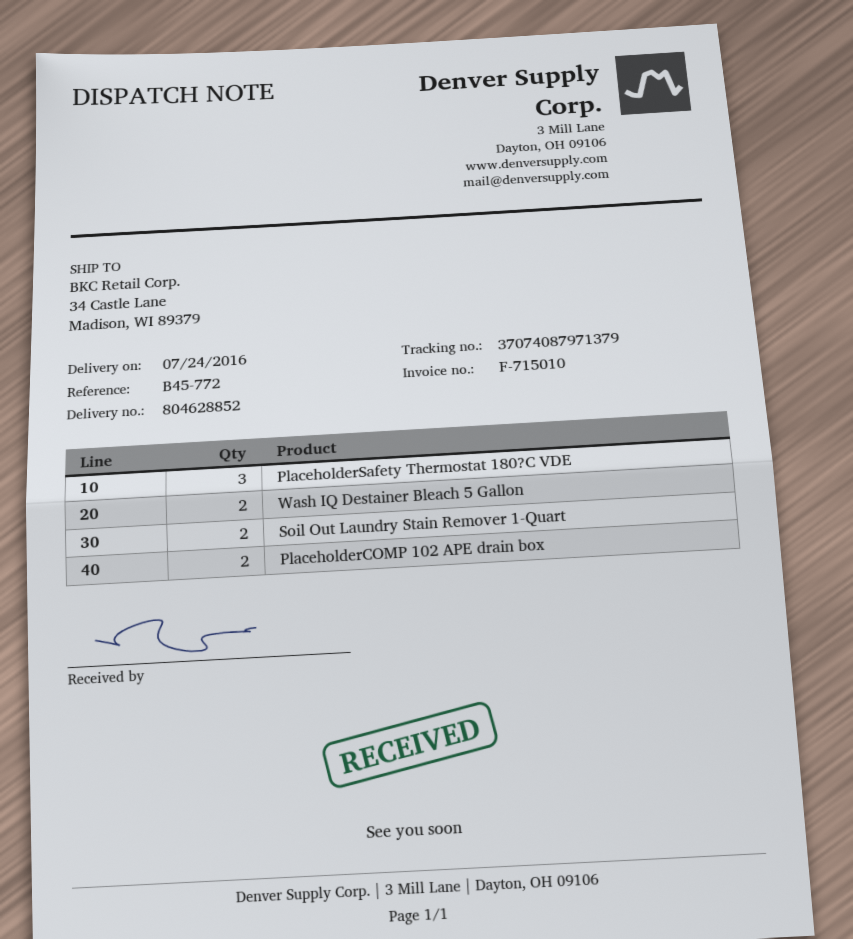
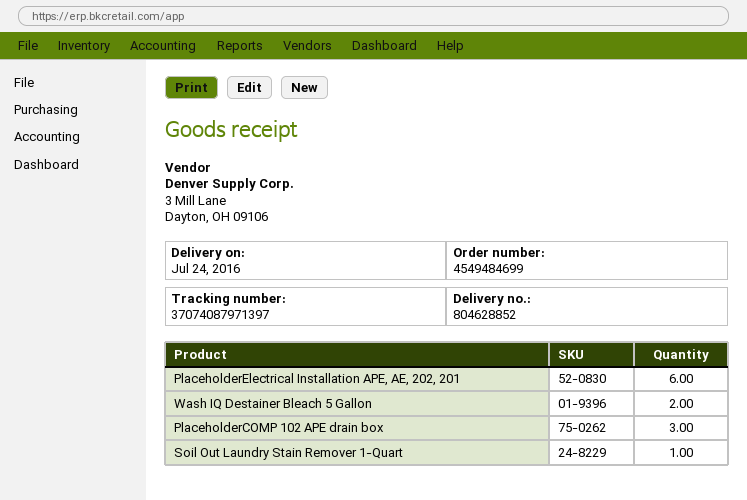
tracking number: 37074087971379 -> 37074087971397
PlaceholderSafety Thermostat 180?C VDE: 3 -> none
Soil Out Laundry Stain Remover 1-Quart: 2 -> 1
PlaceholderCOMP 102 APE drain box: 2 -> 3
PlaceholderElectrical Installation APE, AE, 202, 201: none -> 6

